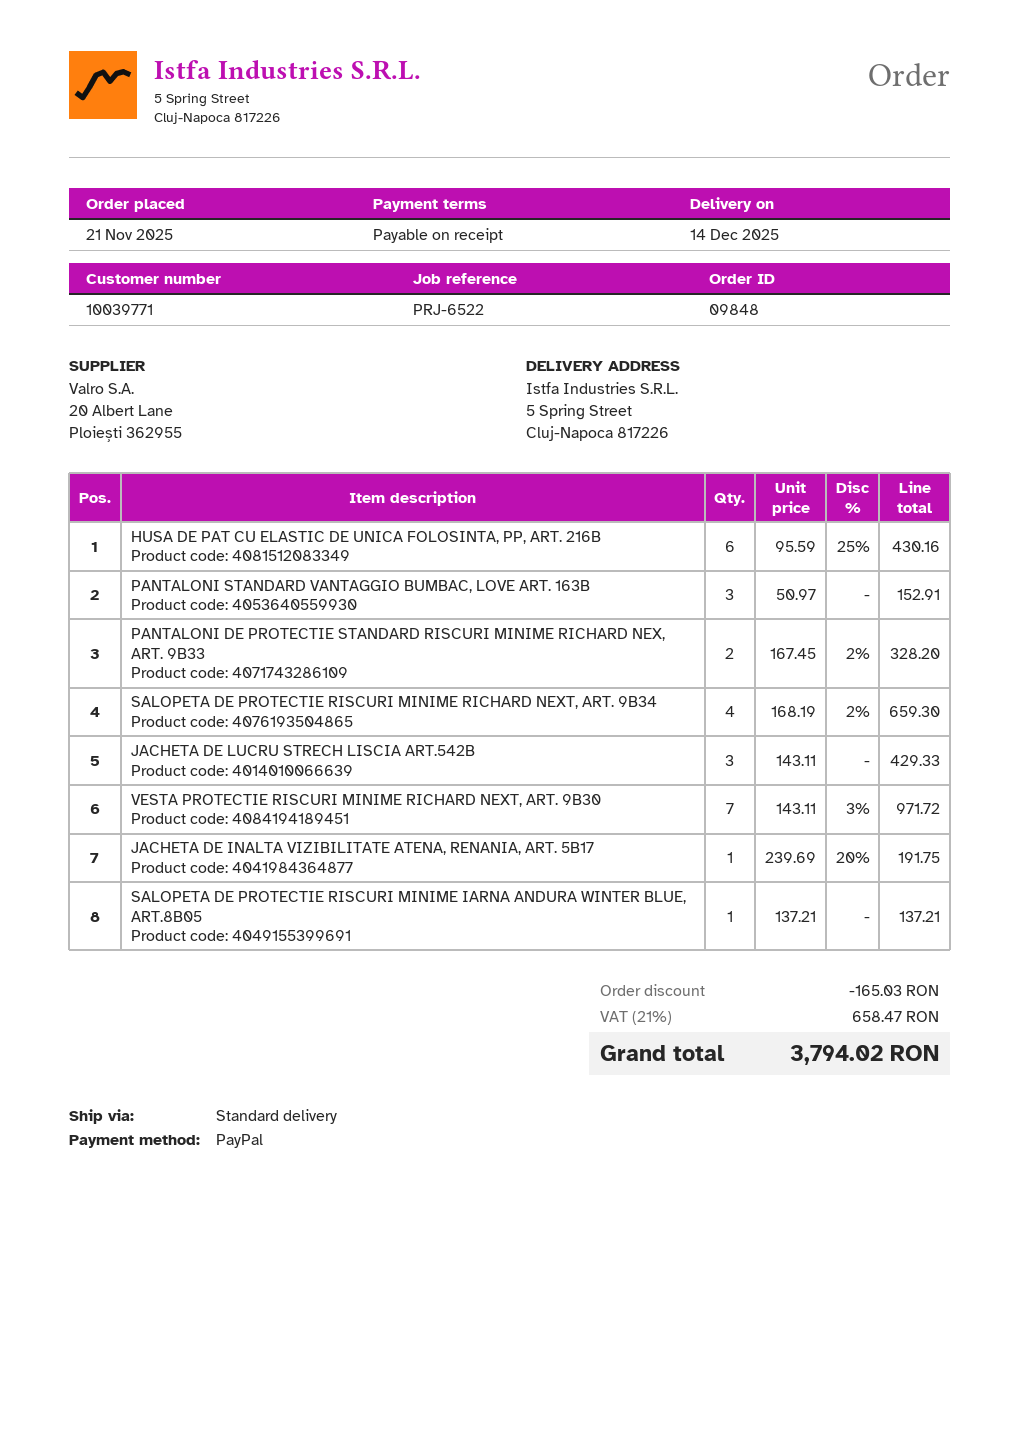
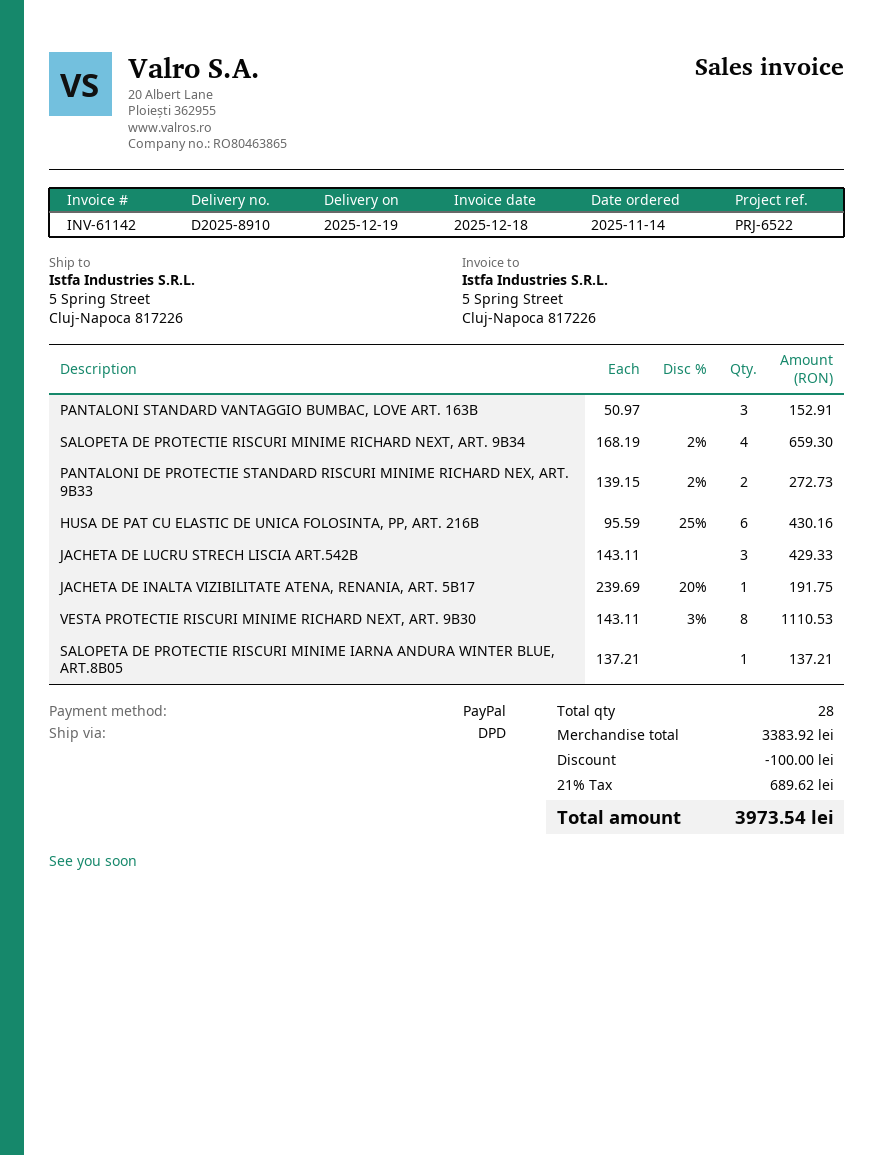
order date: 2025-11-21 -> 2025-11-14
delivery date: 2025-12-14 -> 2025-12-19
shipping method: standard -> DPD
PANTALONI DE PROTECTIE STANDARD RISCURI MINIME RICHARD NEX, ART. 9B33: 2 x 167.45 - 2% = 328.20 -> 2 x 139.15 - 2% = 272.73
VESTA PROTECTIE RISCURI MINIME RICHARD NEXT, ART. 9B30: 7 x 143.11 - 3% = 971.72 -> 8 x 143.11 - 3% = 1110.53
discount: 165.03 -> 100.00
tax: 21% = 658.47 -> 21% = 689.62
total: 3794.02 -> 3973.54

